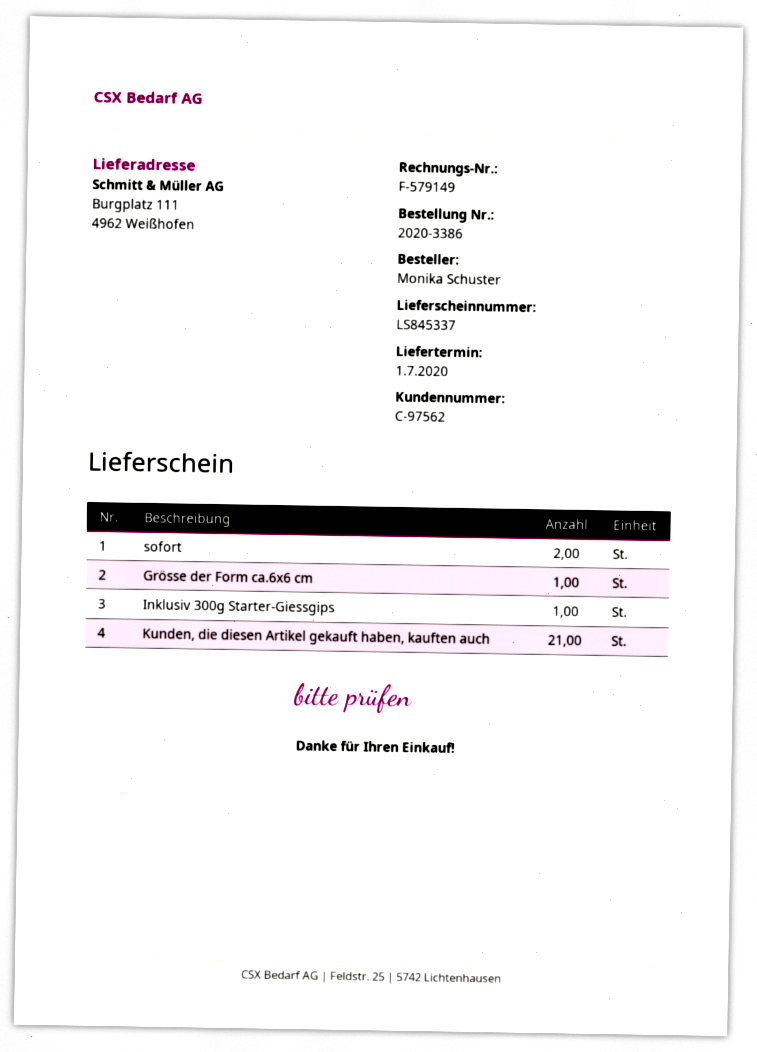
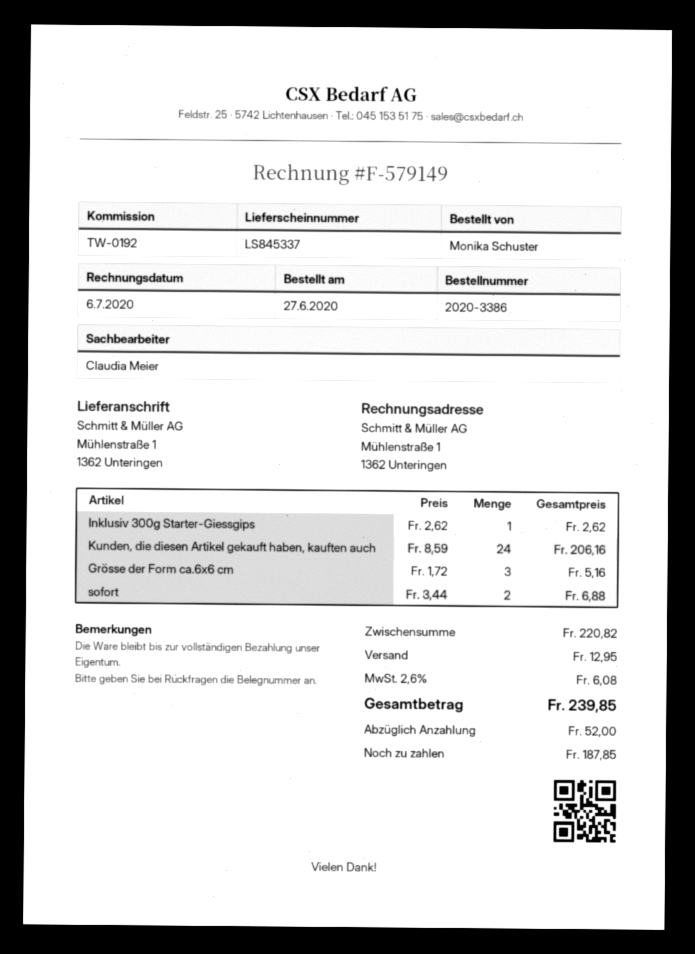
ship to: Burgplatz 111, 4962 Weißhofen -> Mühlenstraße 1, 1362 Unteringen
Grösse der Form ca.6x6 cm: 1 -> 3
Kunden, die diesen Artikel gekauft haben, kauften auch: 21 -> 24

